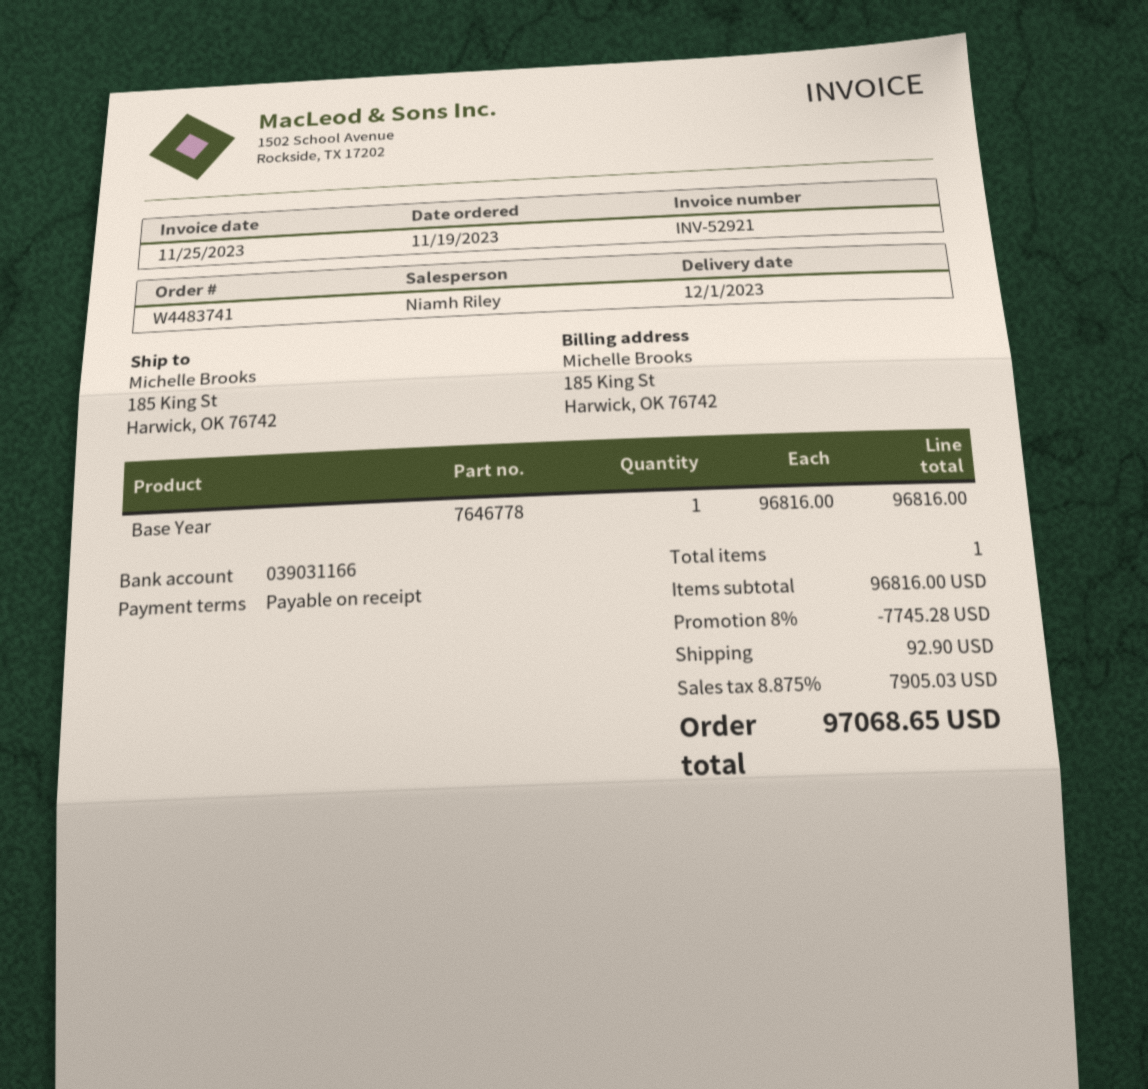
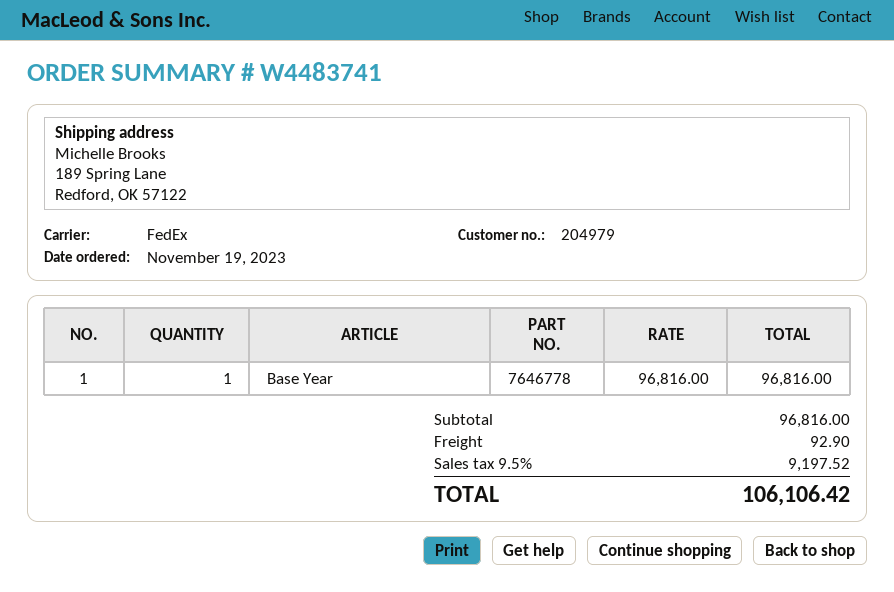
ship to: 185 King St, Harwick, OK 76742 -> 189 Spring Lane, Redford, OK 57122
discount: 8% = 7745.28 -> none
tax: 8.875% = 7905.03 -> 9.5% = 9197.52
total: 97068.65 -> 106106.42

